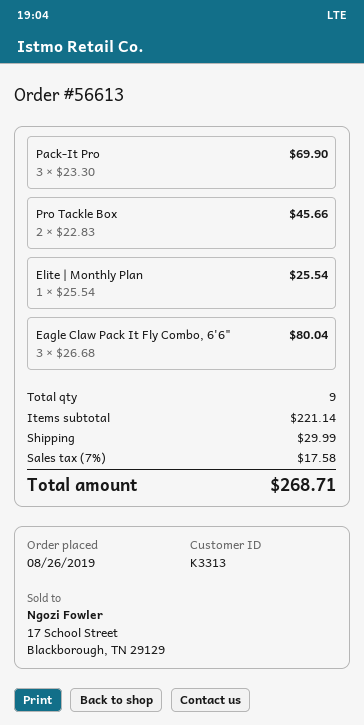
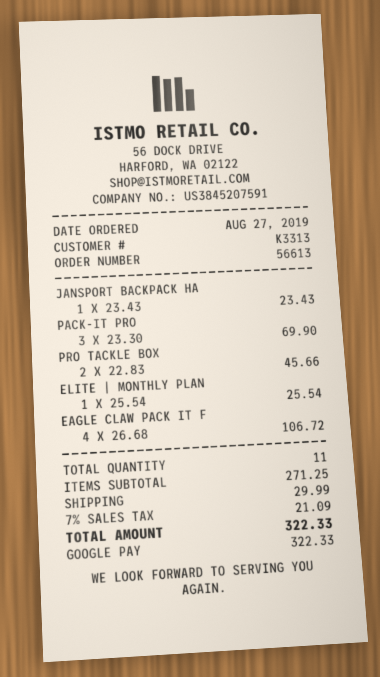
order date: 2019-08-26 -> 2019-08-27
Eagle Claw Pack It Fly Combo, 6'6": 3 x 26.68 = 80.04 -> 4 x 26.68 = 106.72
JANSPORT BACKPACK HA: none -> 1 x 23.43 = 23.43
total quantity: 9 -> 11
subtotal: 221.14 -> 271.25
tax: 7% = 17.58 -> 7% = 21.09
total: 268.71 -> 322.33

